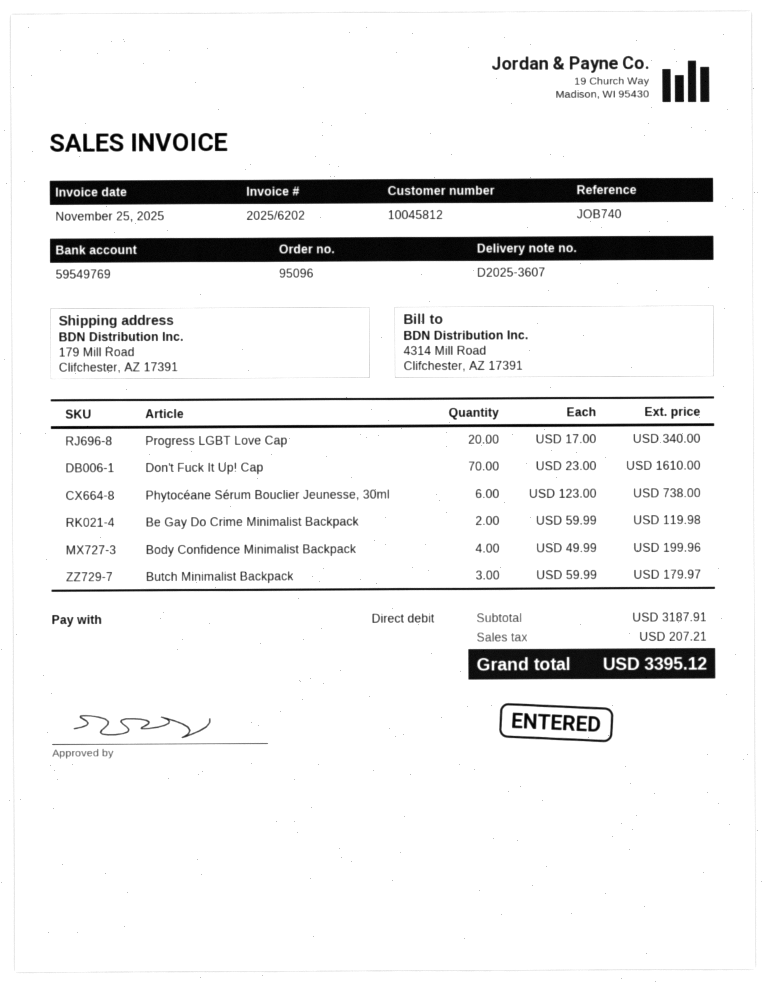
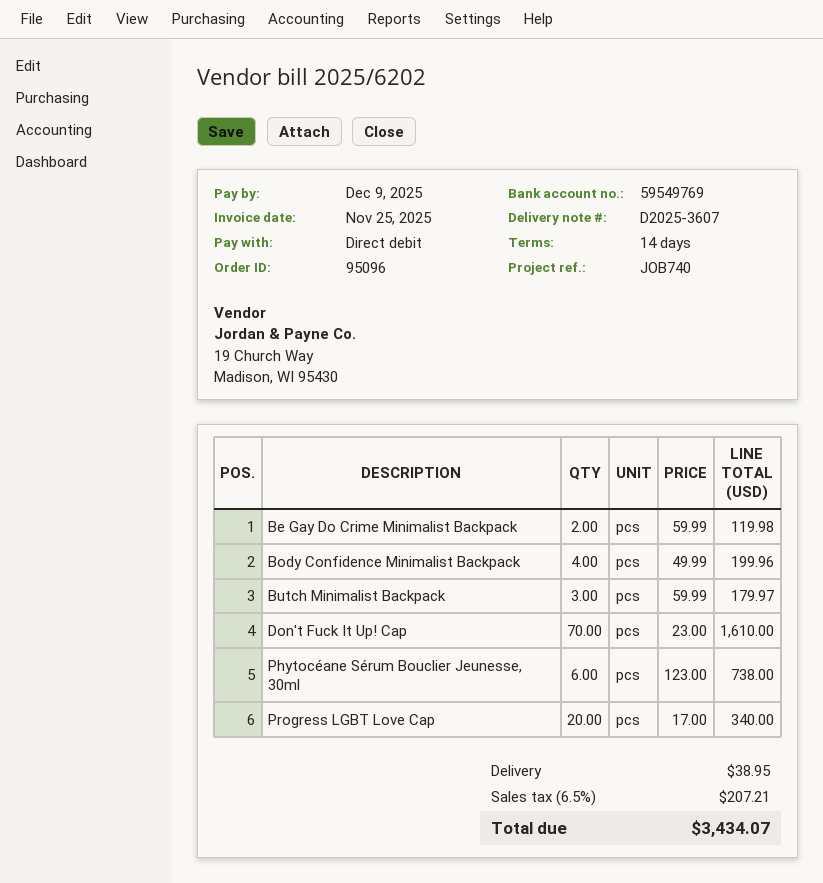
shipping: none -> 38.95
total: 3395.12 -> 3434.07

